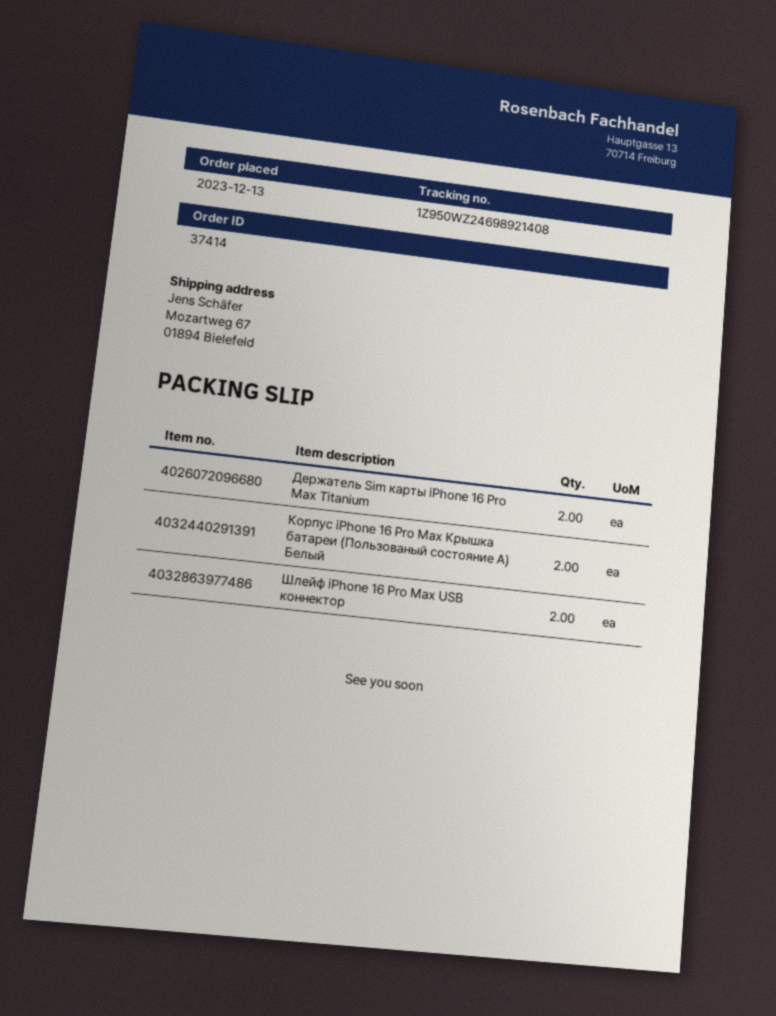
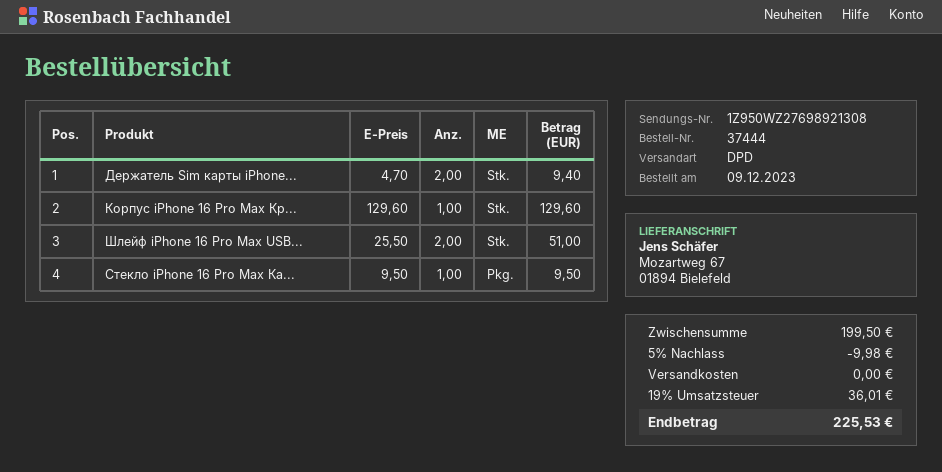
order number: 37414 -> 37444
order date: 2023-12-13 -> 2023-12-09
tracking number: 1Z950WZ24698921408 -> 1Z950WZ27698921308
Корпус iPhone 16 Pro Max Крышка батареи (Пользованый состояние А) Белый: 2 -> 1
Стекло iPhone 16 Pro Max Ка...: none -> 1

